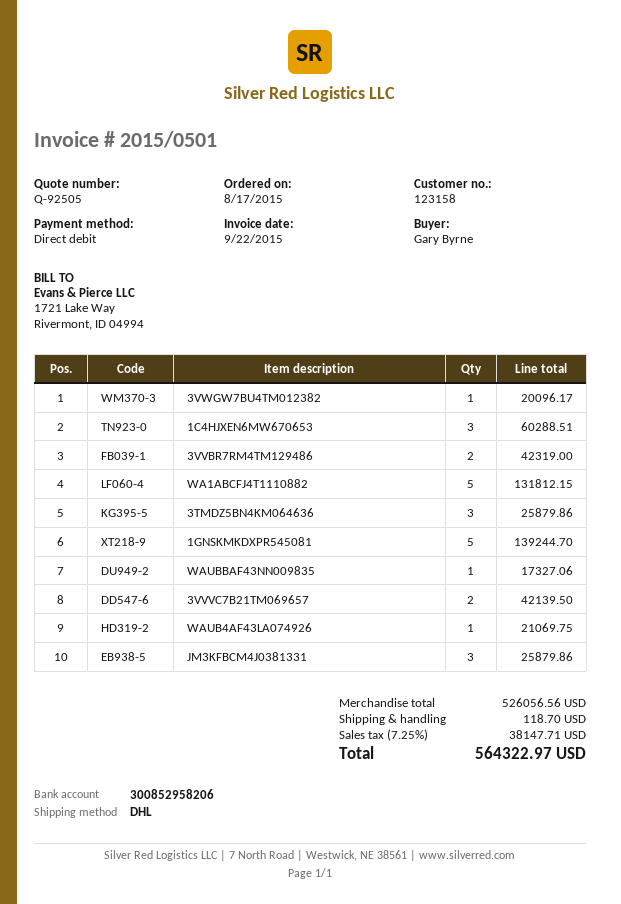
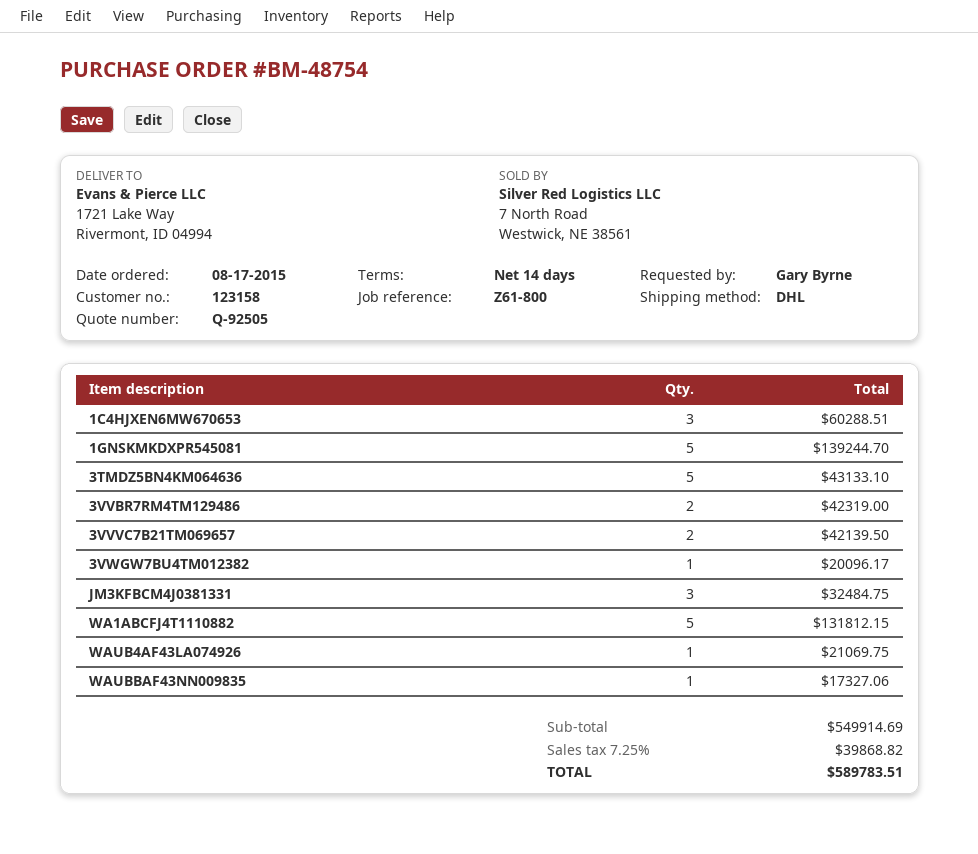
3TMDZ5BN4KM064636: 3 for 25879.86 -> 5 for 43133.10
JM3KFBCM4J0381331: 3 for 25879.86 -> 3 for 32484.75
subtotal: 526056.56 -> 549914.69
shipping: 118.70 -> none
tax: 7.25% = 38147.71 -> 7.25% = 39868.82
total: 564322.97 -> 589783.51

